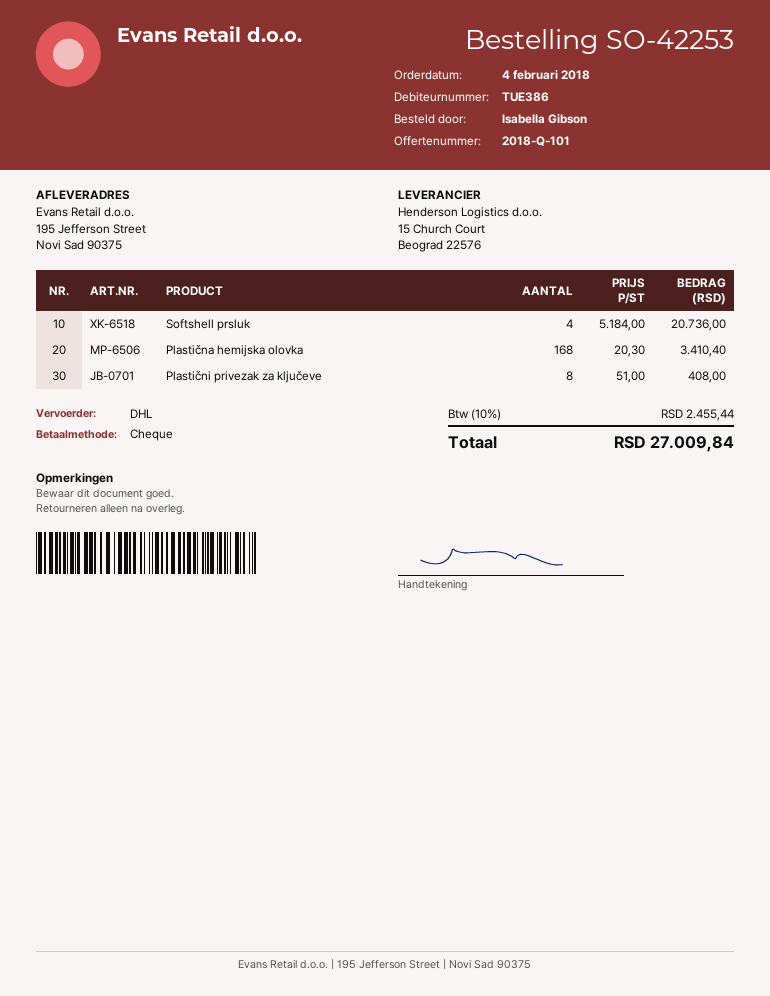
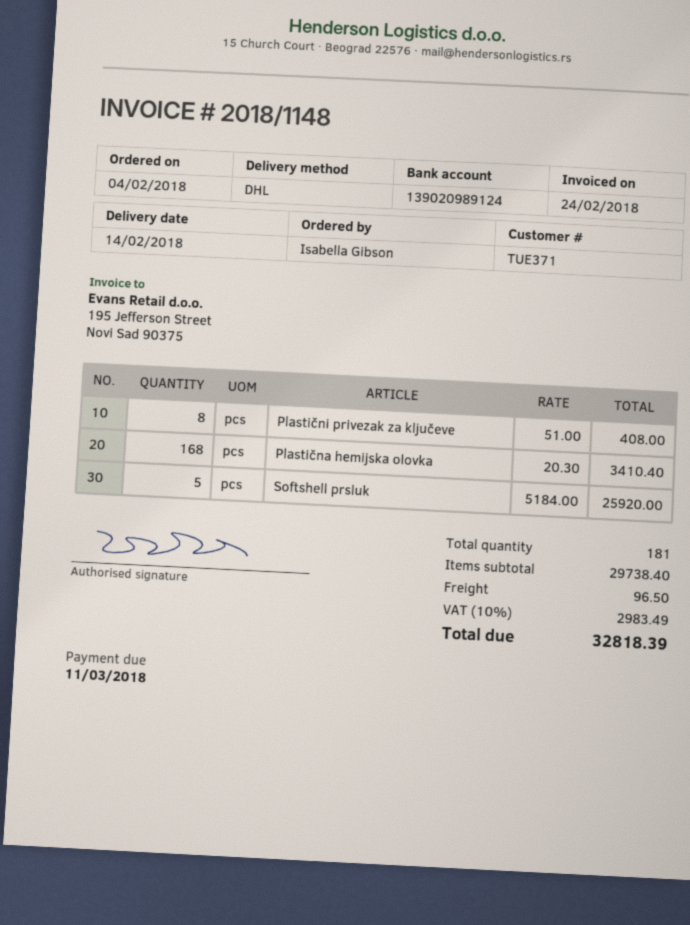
customer number: TUE386 -> TUE371
Softshell prsluk: 4 x 5184.00 = 20736.00 -> 5 x 5184.00 = 25920.00
shipping: none -> 96.50
tax: 10% = 2455.44 -> 10% = 2983.49
total: 27009.84 -> 32818.39

